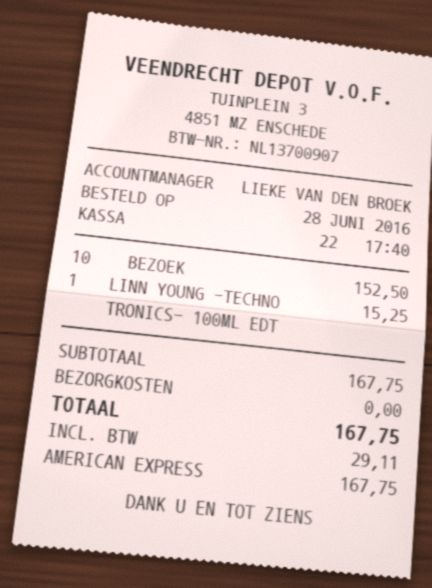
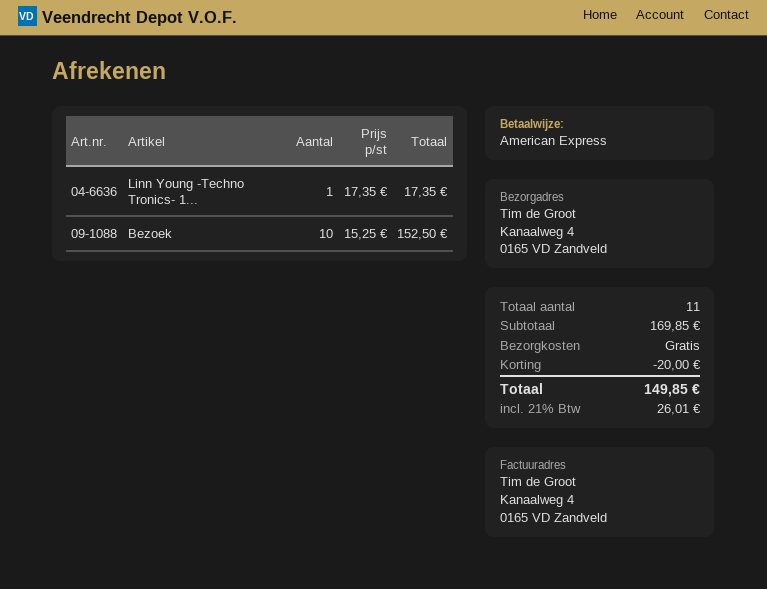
LINN YOUNG -TECHNO TRONICS- 100ML EDT: 1 for 15.25 -> 1 for 17.35
subtotal: 167.75 -> 169.85
discount: none -> 20.00
tax: 29.11 -> 26.01
total: 167.75 -> 149.85

